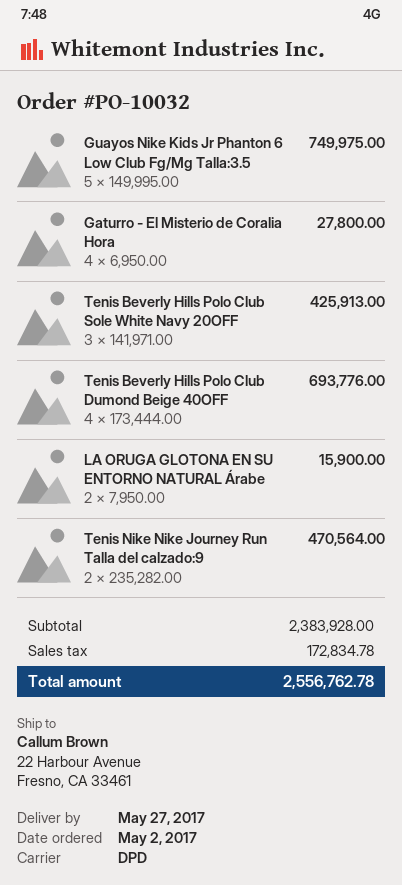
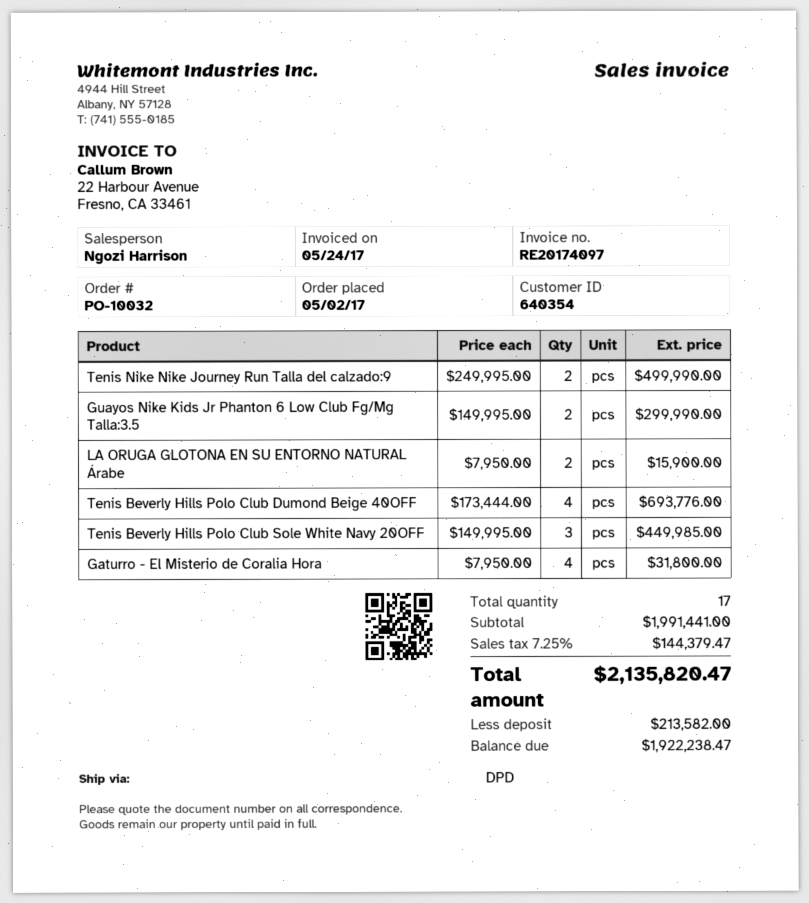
Guayos Nike Kids Jr Phanton 6 Low Club Fg/Mg Talla:3.5: 5 x 149995.00 = 749975.00 -> 2 x 149995.00 = 299990.00
Gaturro - El Misterio de Coralia Hora: 4 x 6950.00 = 27800.00 -> 4 x 7950.00 = 31800.00
Tenis Beverly Hills Polo Club Sole White Navy 20OFF: 3 x 141971.00 = 425913.00 -> 3 x 149995.00 = 449985.00
Tenis Nike Nike Journey Run Talla del calzado:9: 2 x 235282.00 = 470564.00 -> 2 x 249995.00 = 499990.00
subtotal: 2383928.00 -> 1991441.00
tax: 172834.78 -> 144379.47
total: 2556762.78 -> 2135820.47

